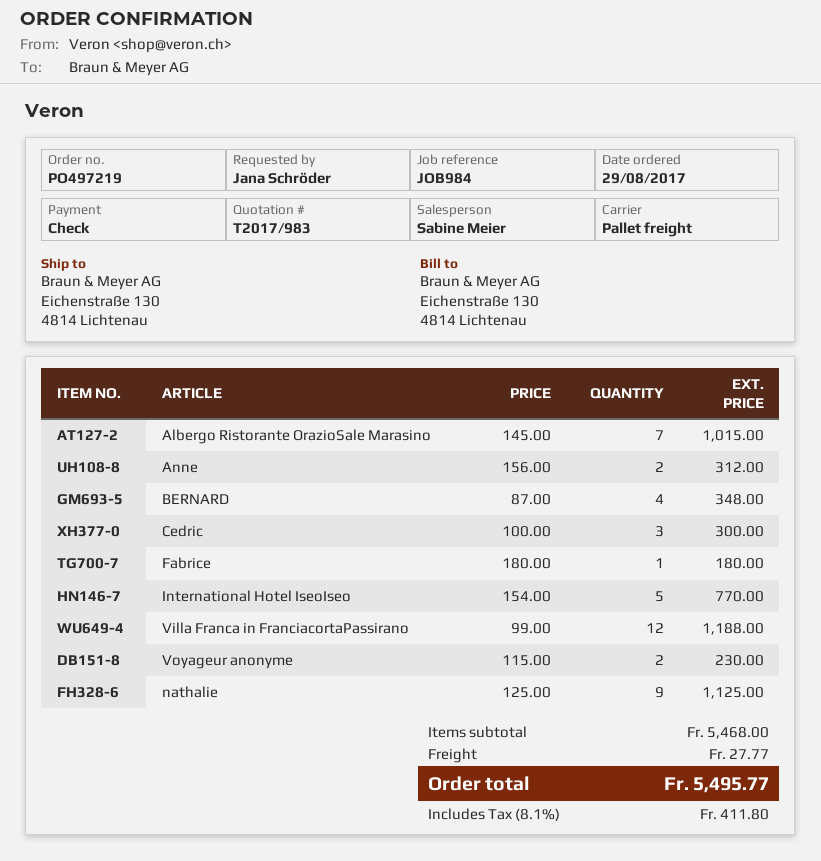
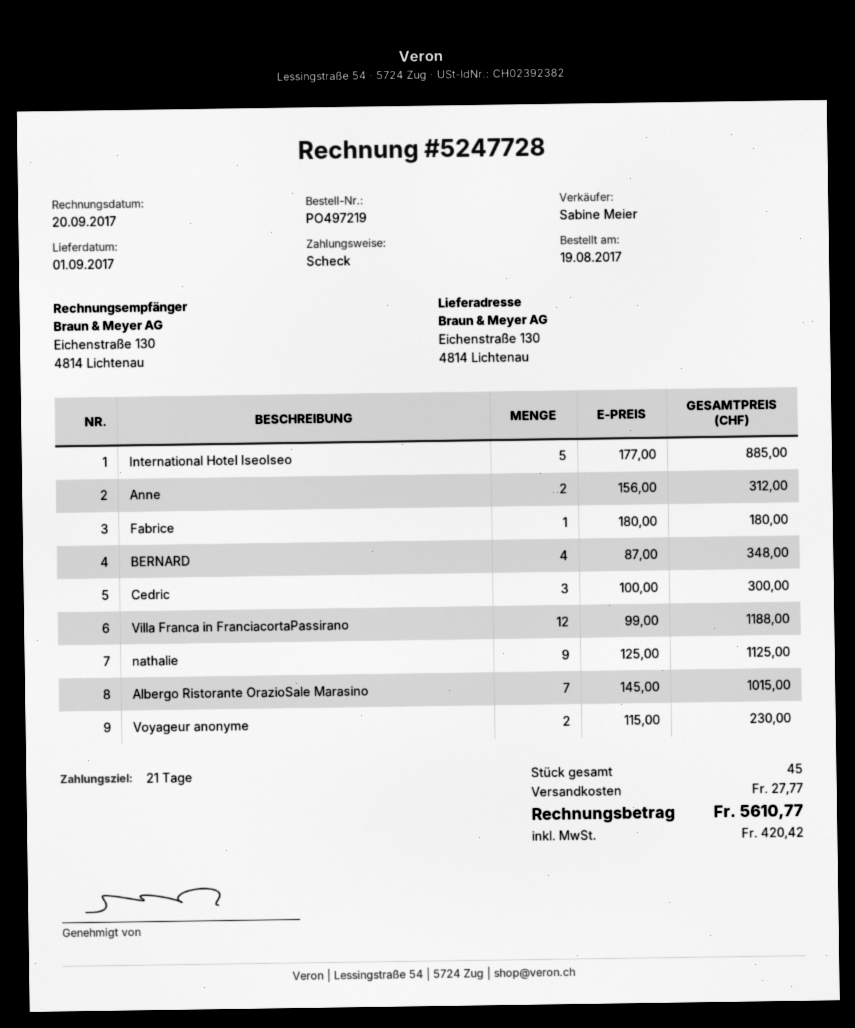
order date: 2017-08-29 -> 2017-08-19
International Hotel IseoIseo: 5 x 154.00 = 770.00 -> 5 x 177.00 = 885.00
tax: 411.80 -> 420.42
total: 5495.77 -> 5610.77

